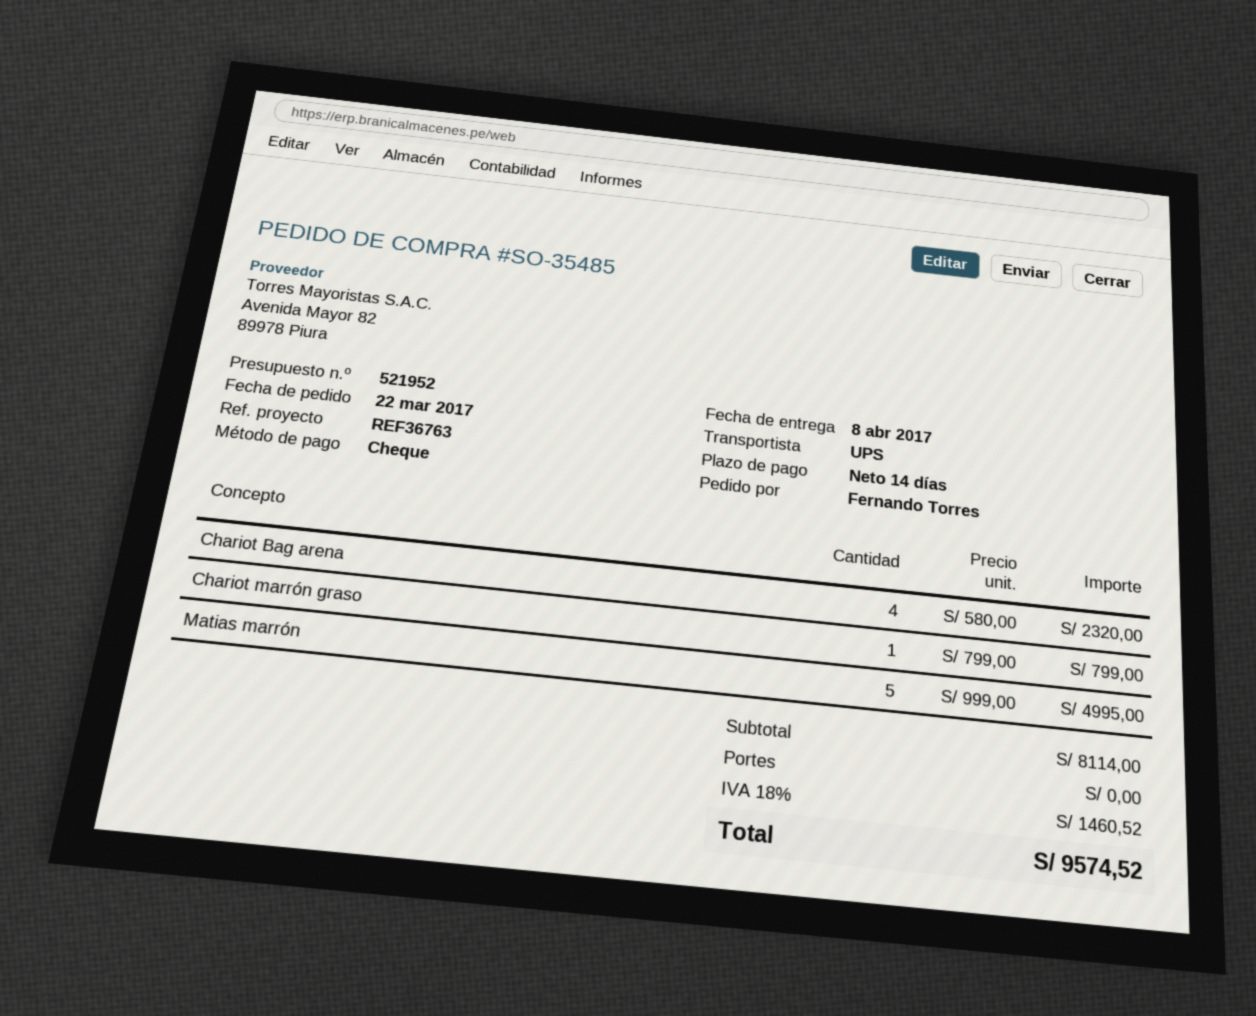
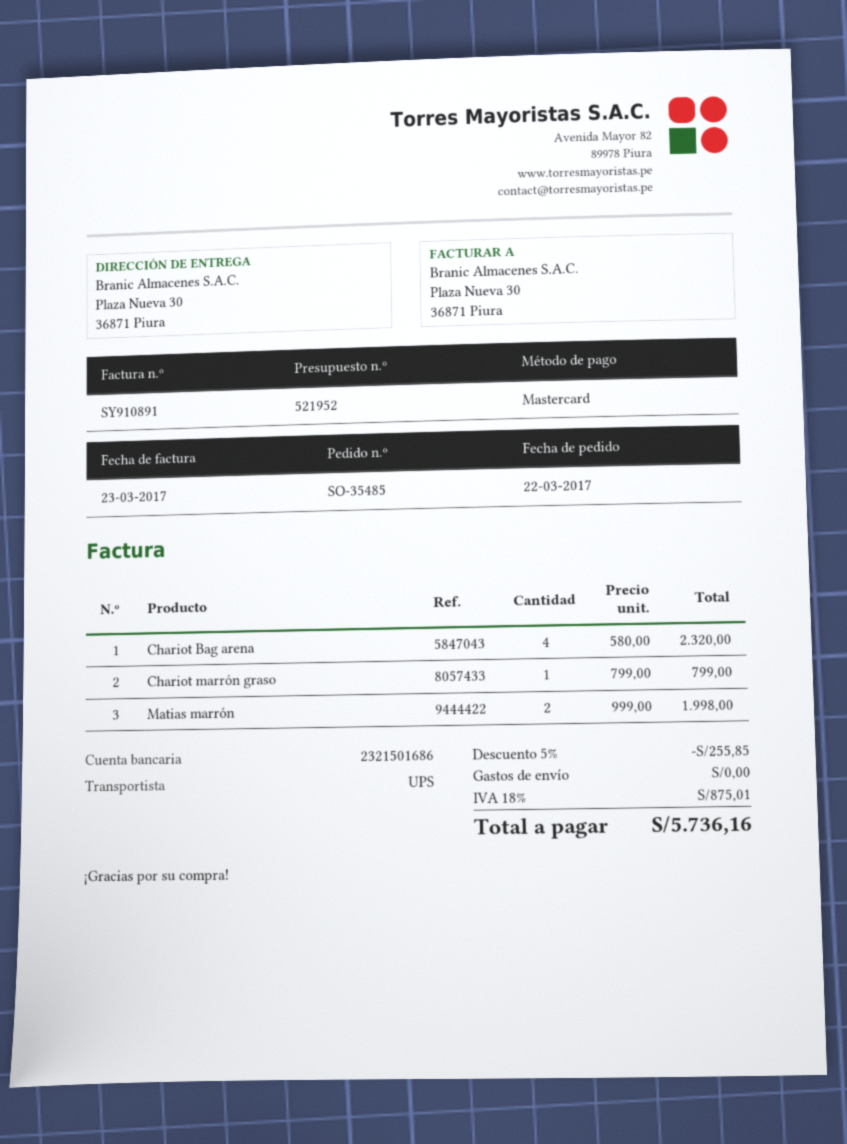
payment method: cheque -> Mastercard
Matias marrón: 5 x 999.00 = 4995.00 -> 2 x 999.00 = 1998.00
discount: none -> 5% = 255.85
tax: 18% = 1460.52 -> 18% = 875.01
total: 9574.52 -> 5736.16

